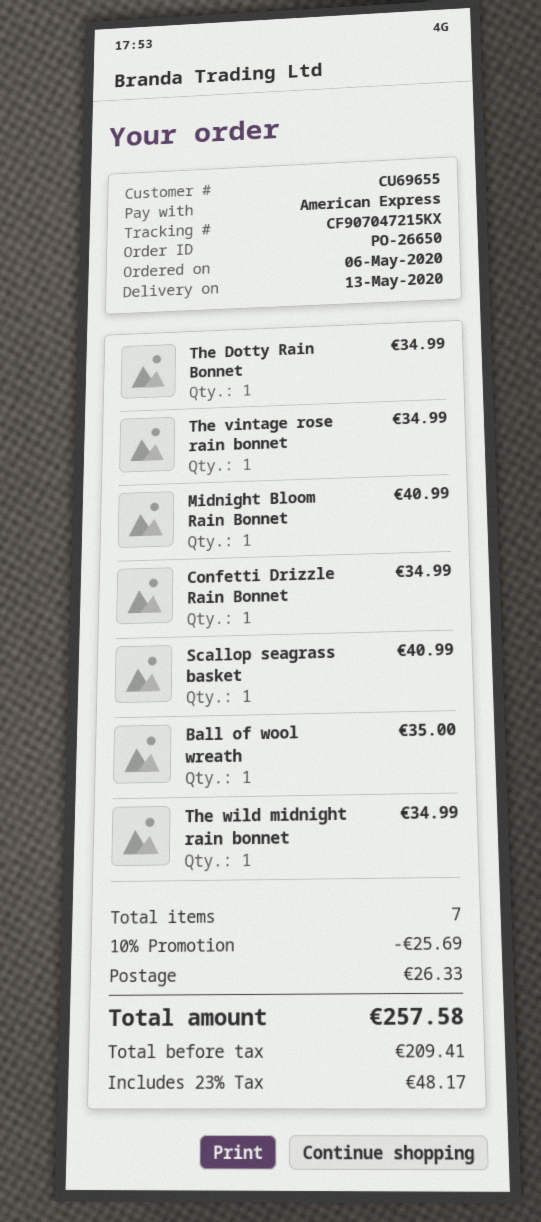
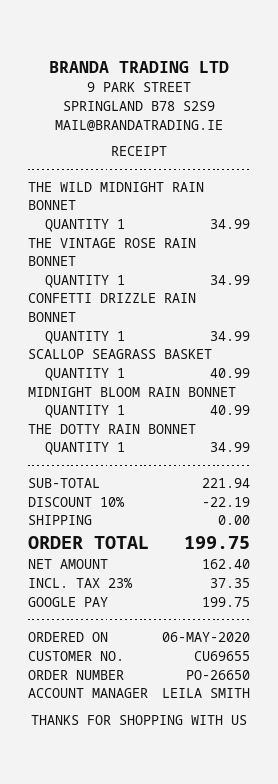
payment method: American Express -> Google Pay
Ball of wool wreath: 1 for 35.00 -> none
discount: 10% = 25.69 -> 10% = 22.19
shipping: 26.33 -> 0.00
net: 209.41 -> 162.40
tax: 23% = 48.17 -> 23% = 37.35
total: 257.58 -> 199.75

